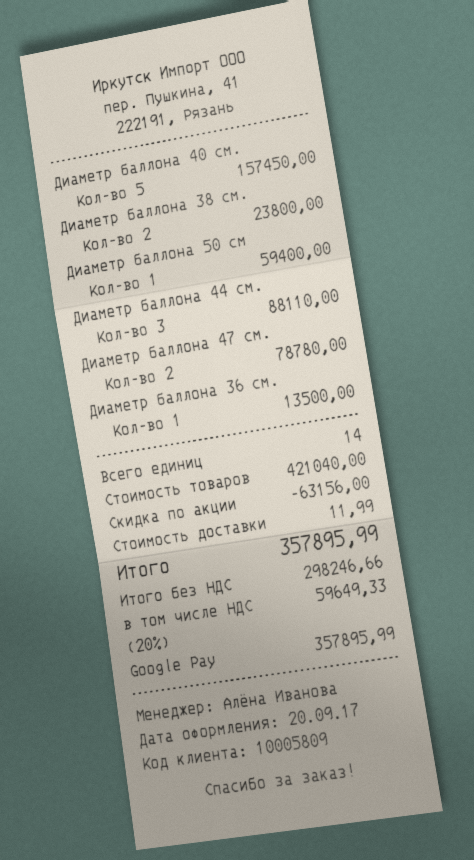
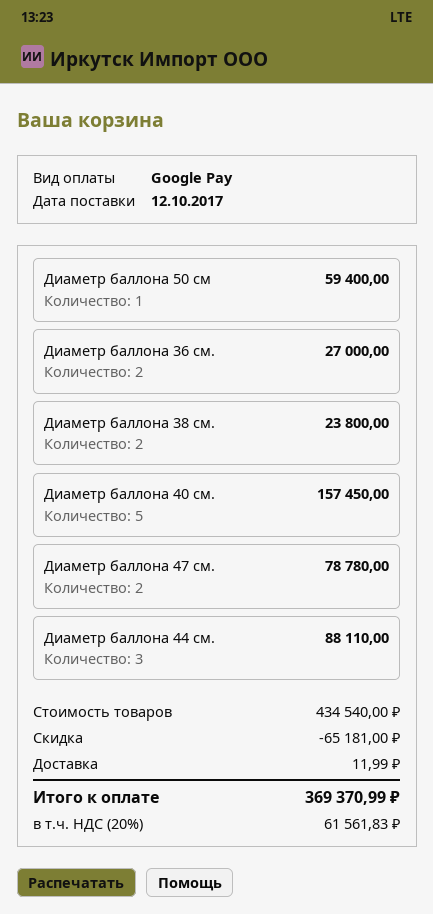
Диаметр баллона 36 см.: 1 for 13500.00 -> 2 for 27000.00
subtotal: 421040.00 -> 434540.00
discount: 63156.00 -> 65181.00
tax: 20% = 59649.33 -> 20% = 61561.83
total: 357895.99 -> 369370.99

